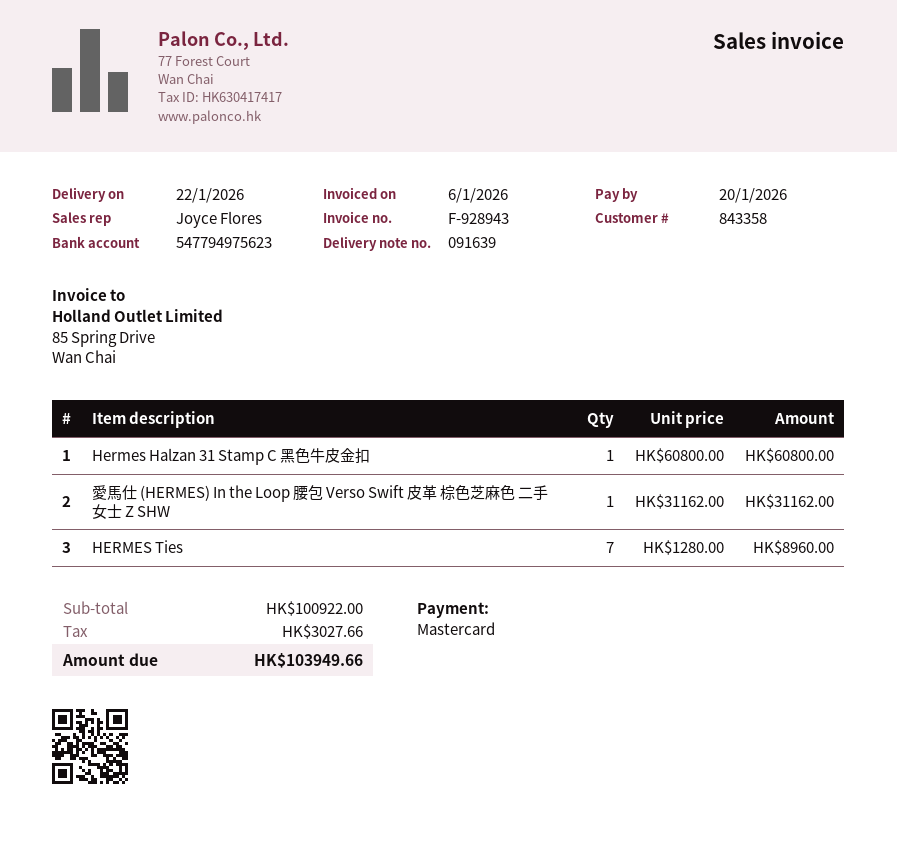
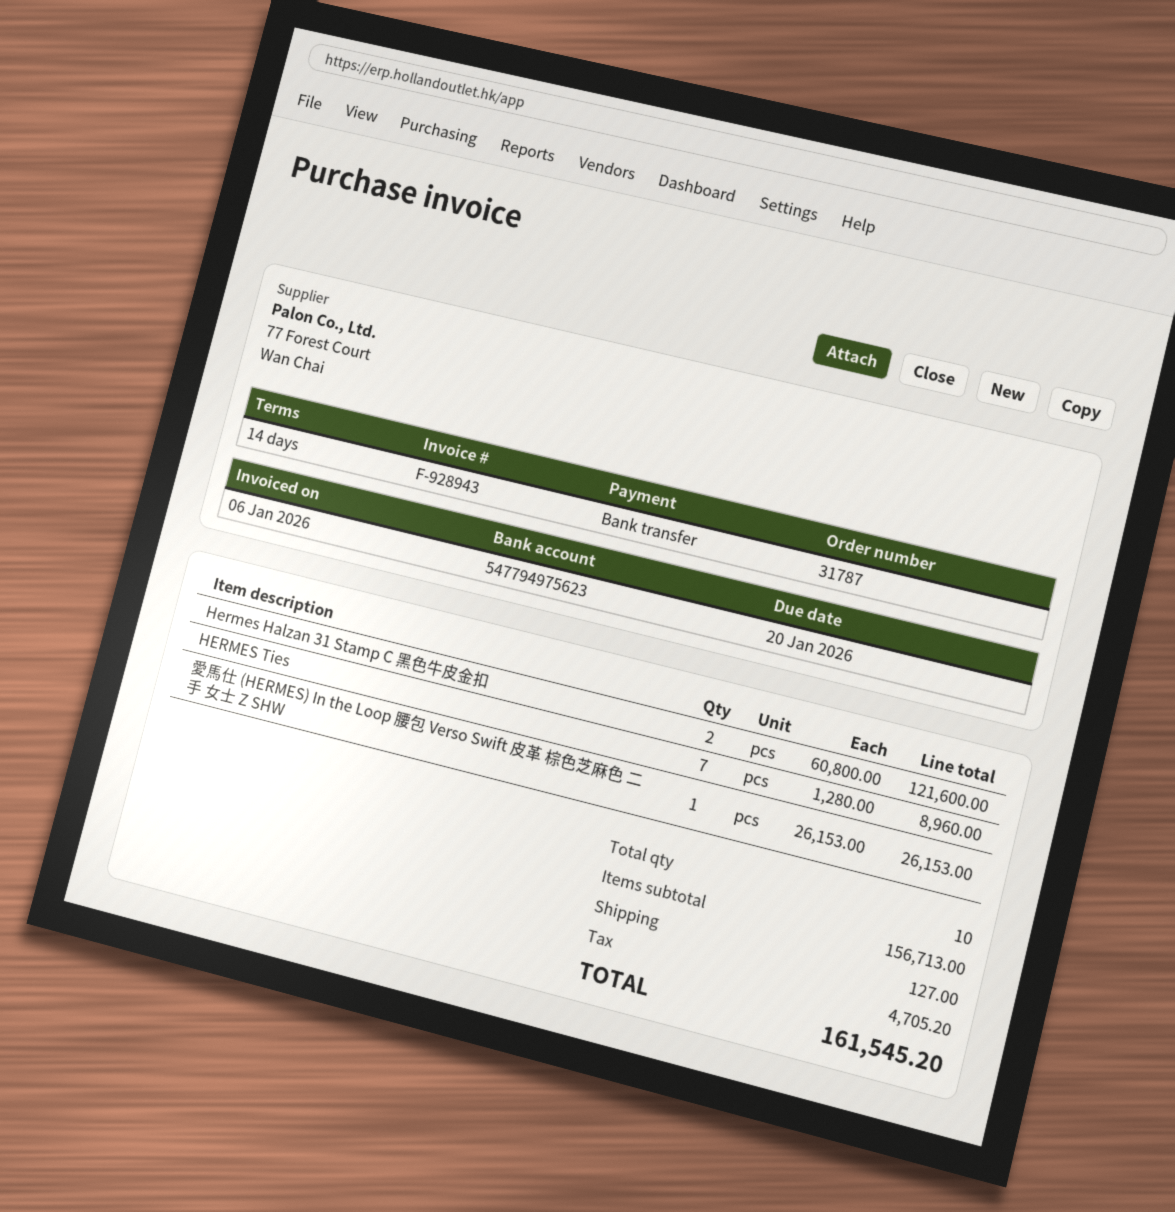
payment method: Mastercard -> bank transfer
Hermes Halzan 31 Stamp C 黑色牛皮金扣: 1 x 60800.00 = 60800.00 -> 2 x 60800.00 = 121600.00
愛馬仕 (HERMES) In the Loop 腰包 Verso Swift 皮革 棕色芝麻色 二手 女士 Z SHW: 1 x 31162.00 = 31162.00 -> 1 x 26153.00 = 26153.00
subtotal: 100922.00 -> 156713.00
shipping: none -> 127.00
tax: 3027.66 -> 4705.20
total: 103949.66 -> 161545.20

